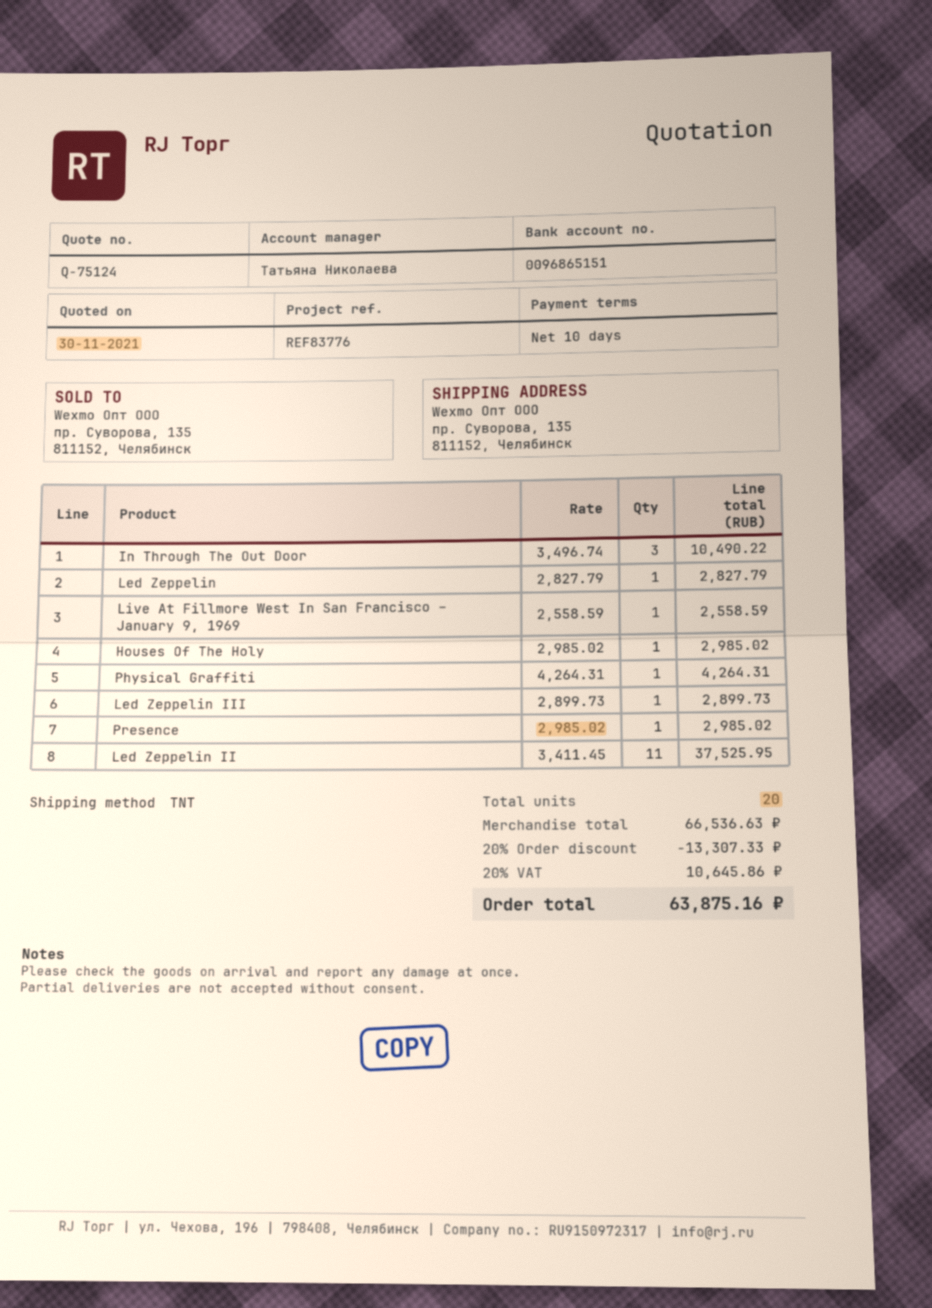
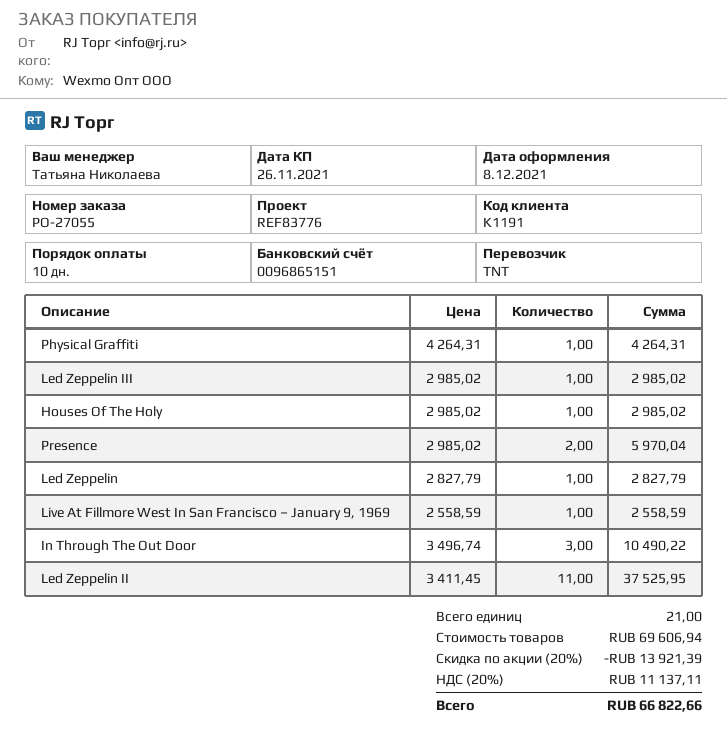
quote date: 2021-11-30 -> 2021-11-26
Led Zeppelin III: 1 x 2899.73 = 2899.73 -> 1 x 2985.02 = 2985.02
Presence: 1 x 2985.02 = 2985.02 -> 2 x 2985.02 = 5970.04
total quantity: 20 -> 21
subtotal: 66536.63 -> 69606.94
discount: 20% = 13307.33 -> 20% = 13921.39
tax: 20% = 10645.86 -> 20% = 11137.11
total: 63875.16 -> 66822.66

